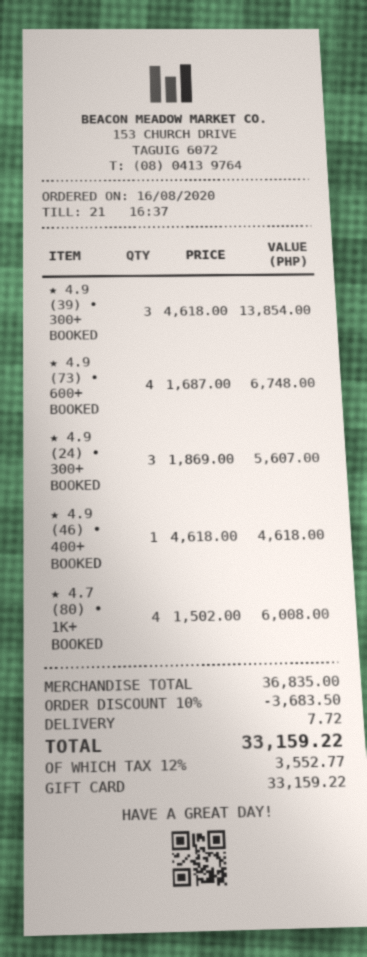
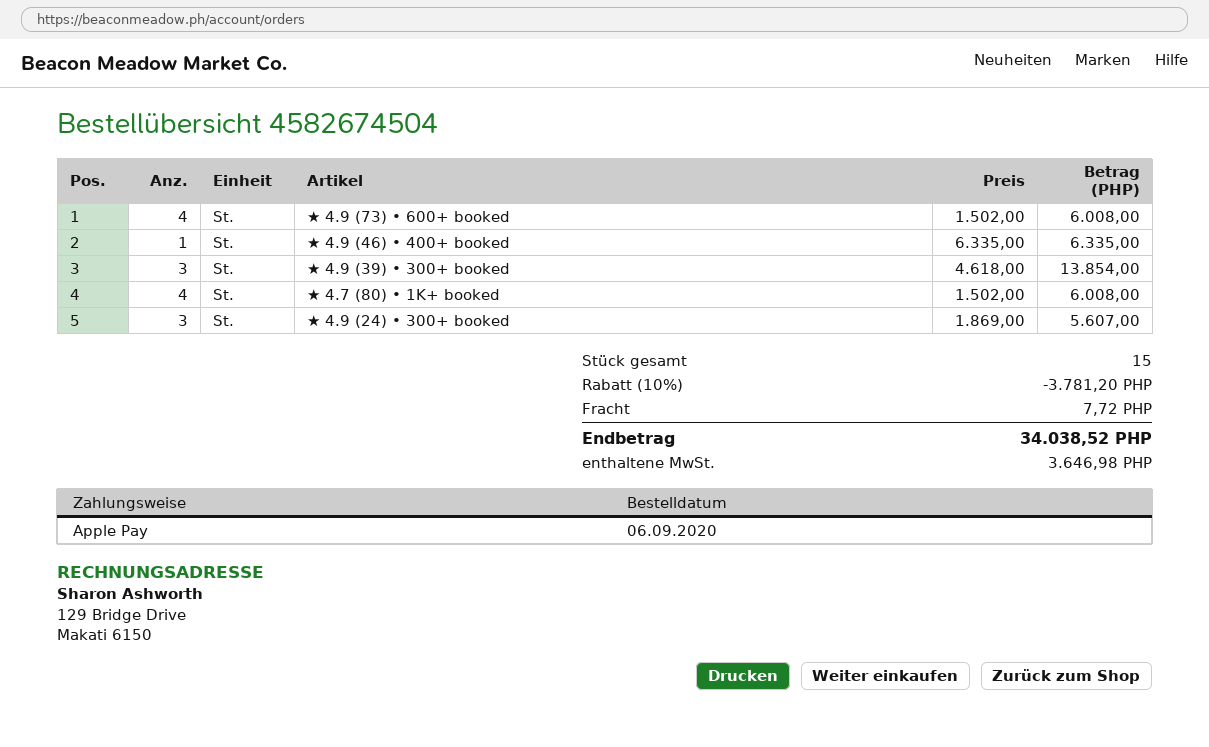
order date: 2020-08-16 -> 2020-09-06
payment method: gift card -> Apple Pay
★ 4.9 (73) • 600+ BOOKED: 4 x 1687.00 = 6748.00 -> 4 x 1502.00 = 6008.00
★ 4.9 (46) • 400+ BOOKED: 1 x 4618.00 = 4618.00 -> 1 x 6335.00 = 6335.00
discount: 10% = 3683.50 -> 10% = 3781.20
tax: 3552.77 -> 3646.98
total: 33159.22 -> 34038.52

